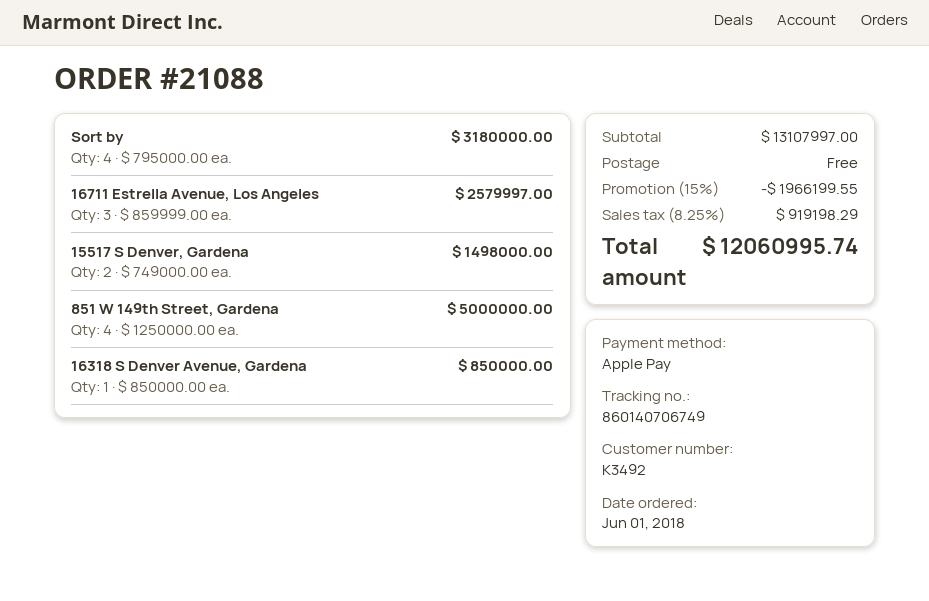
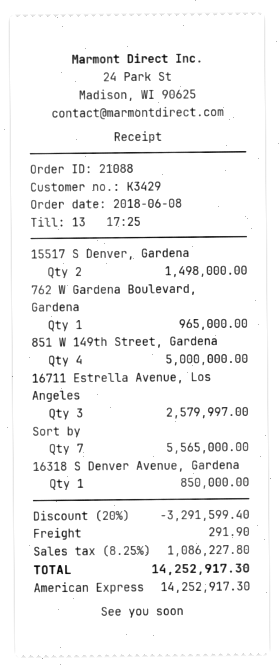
order date: 2018-06-01 -> 2018-06-08
customer number: K3492 -> K3429
payment method: Apple Pay -> American Express
Sort by: 4 for 3180000.00 -> 7 for 5565000.00
762 W Gardena Boulevard, Gardena: none -> 1 for 965000.00
discount: 15% = 1966199.55 -> 20% = 3291599.40
shipping: 0.00 -> 291.90
tax: 8.25% = 919198.29 -> 8.25% = 1086227.80
total: 12060995.74 -> 14252917.30

